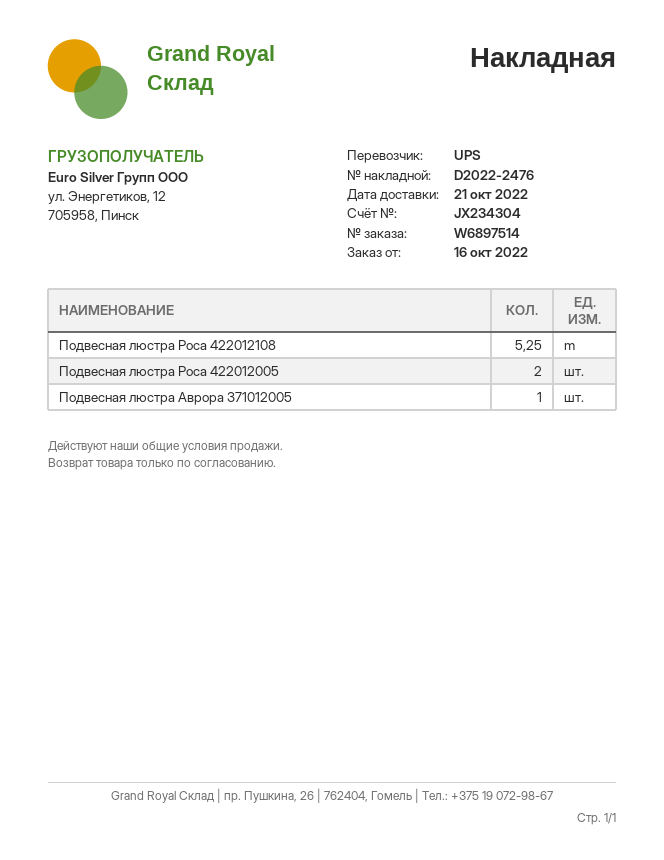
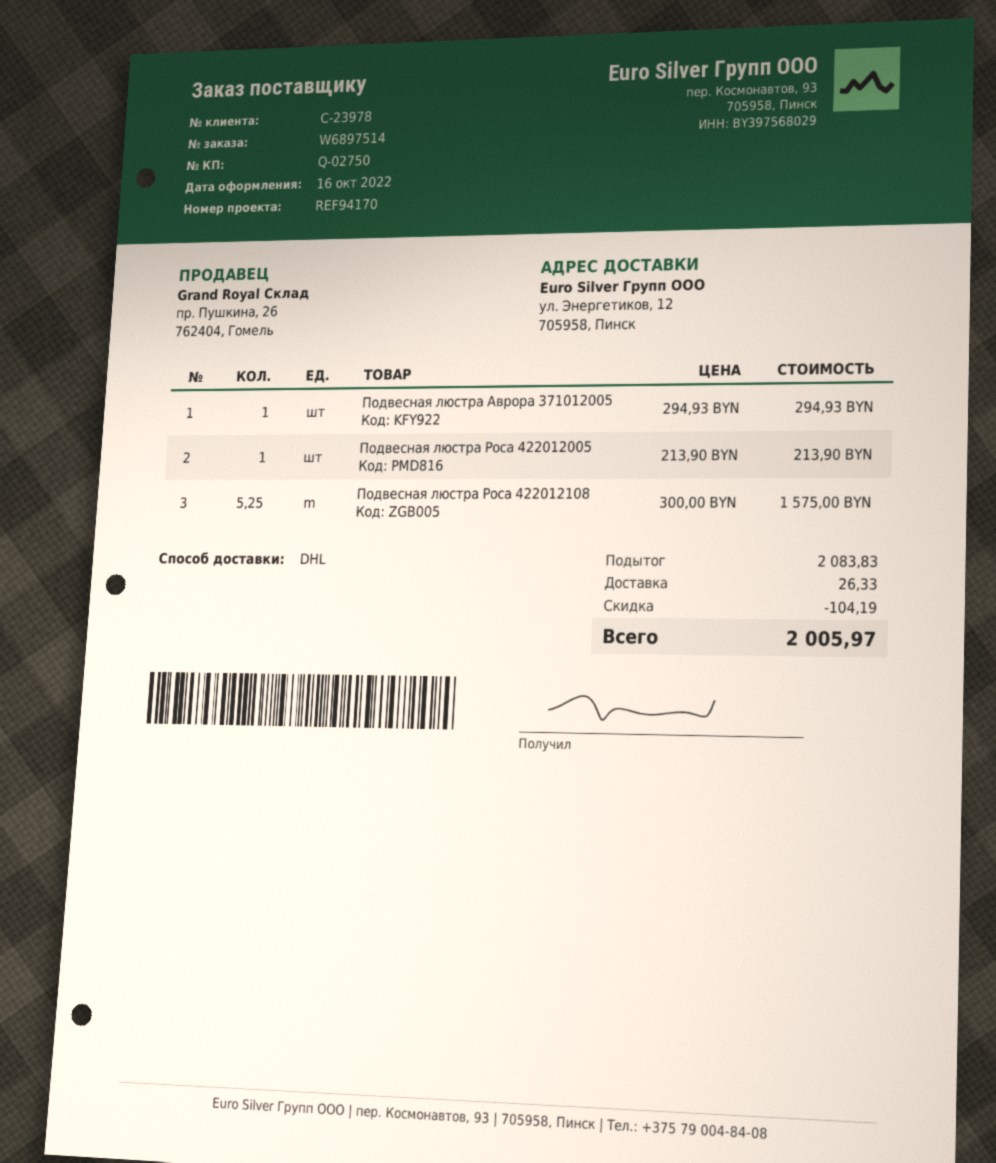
shipping method: UPS -> DHL
Подвесная люстра Роса 422012005: 2 -> 1

